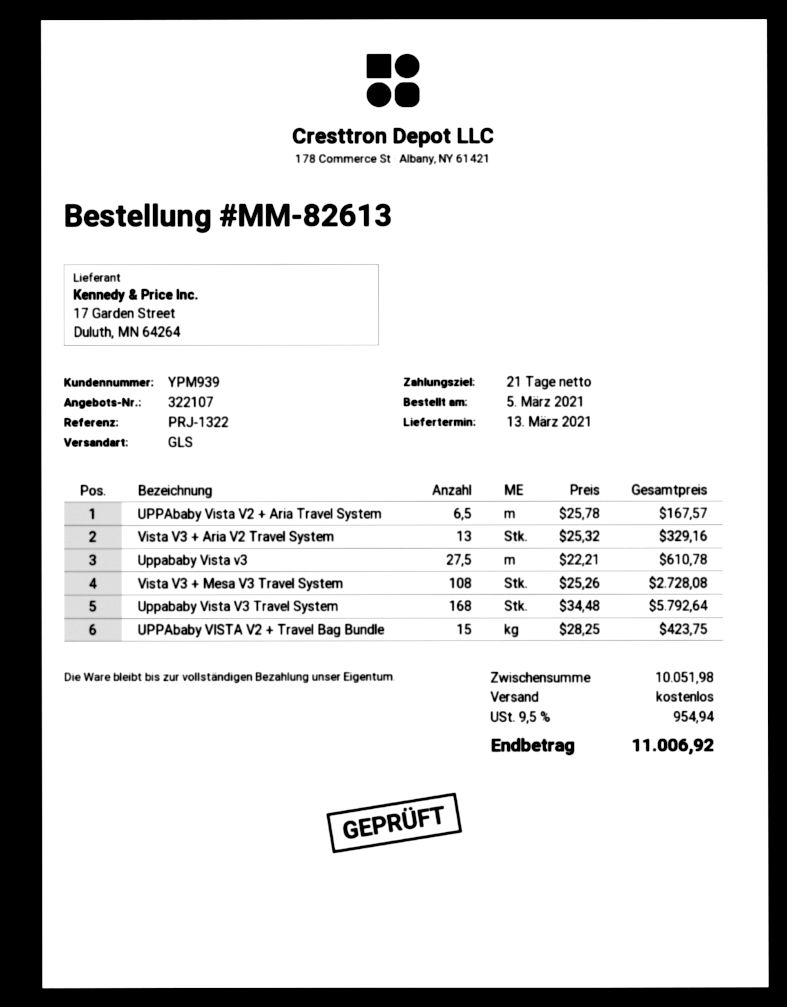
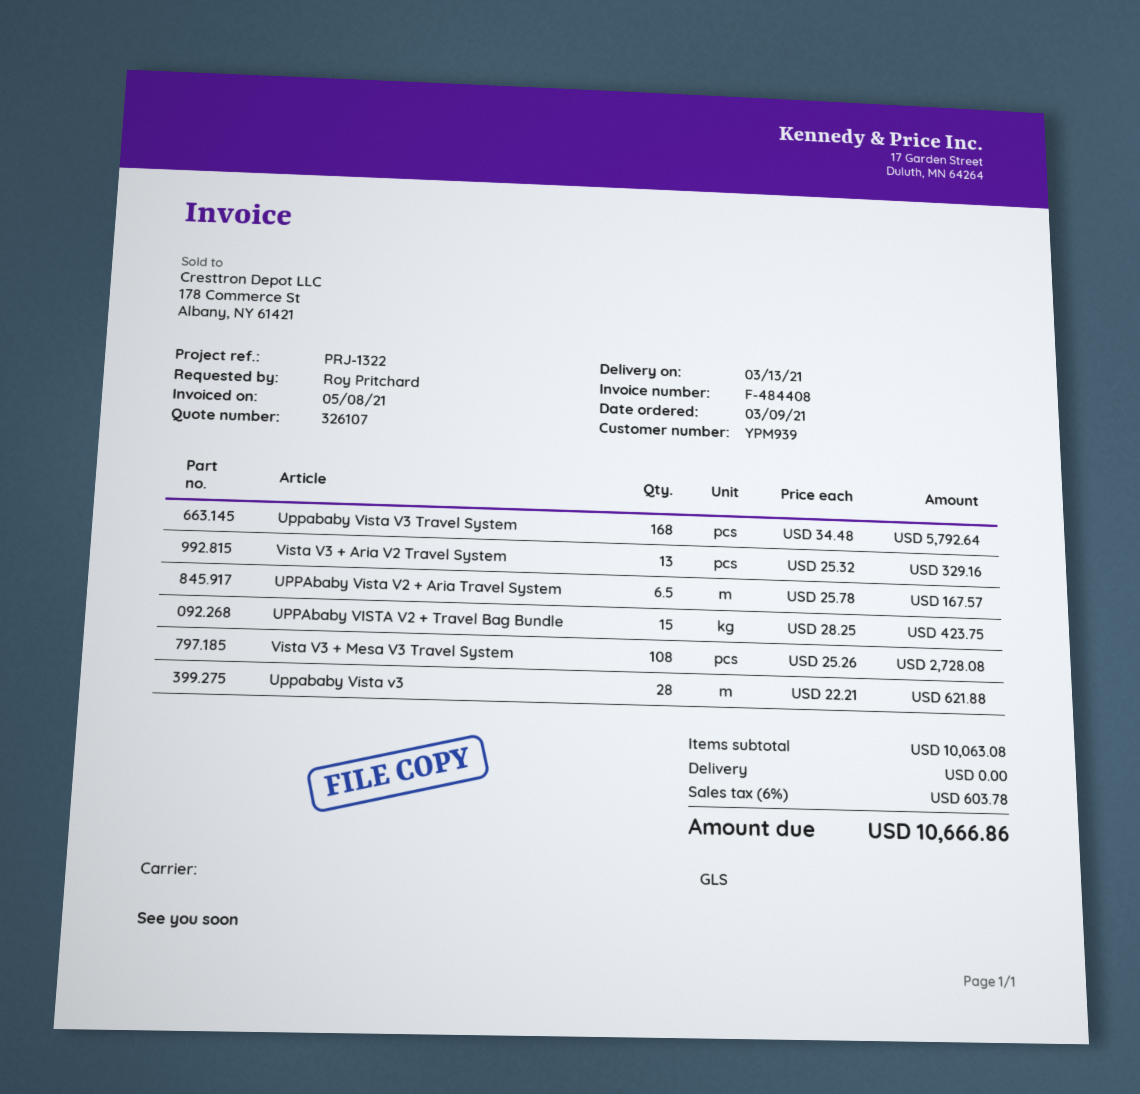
quote number: 322107 -> 326107
order date: 2021-03-05 -> 2021-03-09
Uppababy Vista v3: 27.5 x 22.21 = 610.78 -> 28 x 22.21 = 621.88
subtotal: 10051.98 -> 10063.08
tax: 9.5% = 954.94 -> 6% = 603.78
total: 11006.92 -> 10666.86

